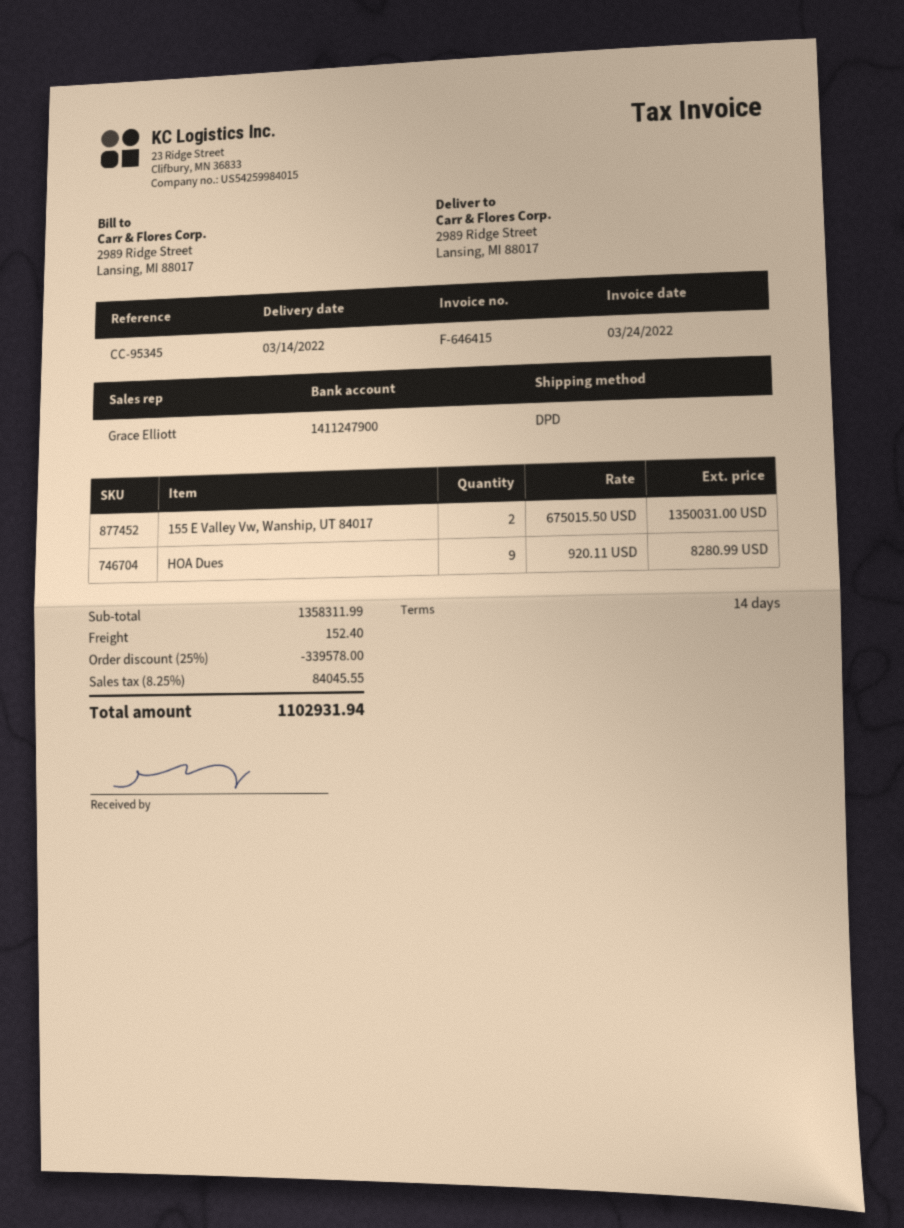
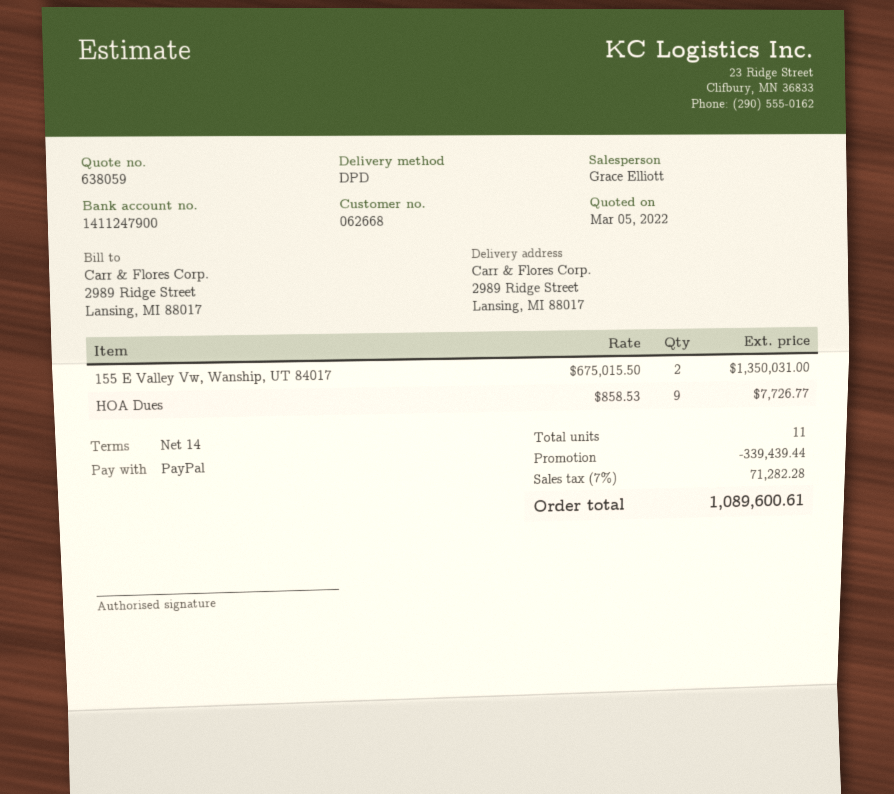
HOA Dues: 9 x 920.11 = 8280.99 -> 9 x 858.53 = 7726.77
discount: 339578.00 -> 339439.44
shipping: 152.40 -> none
tax: 8.25% = 84045.55 -> 7% = 71282.28
total: 1102931.94 -> 1089600.61

